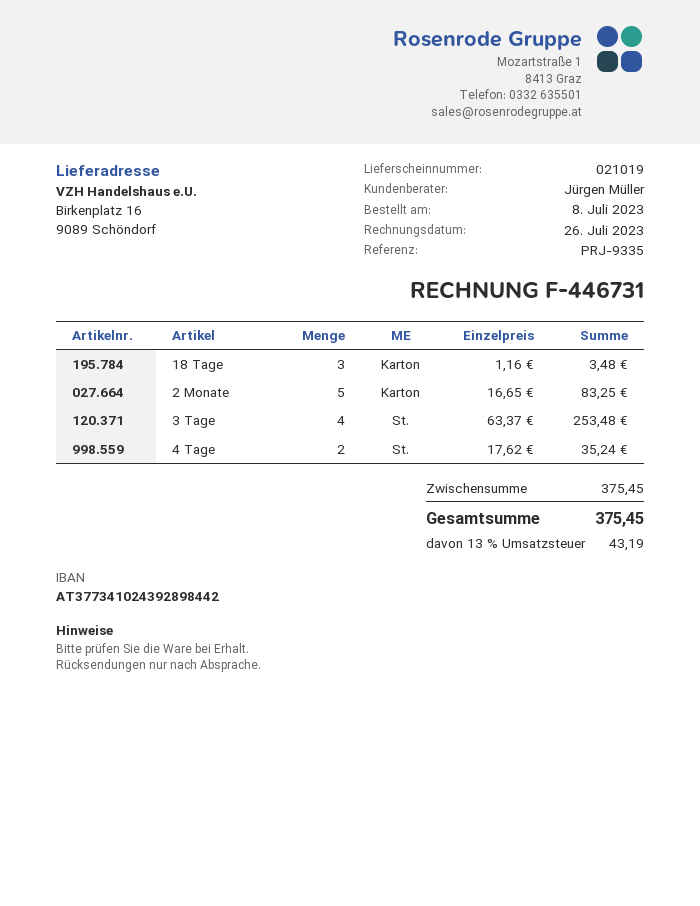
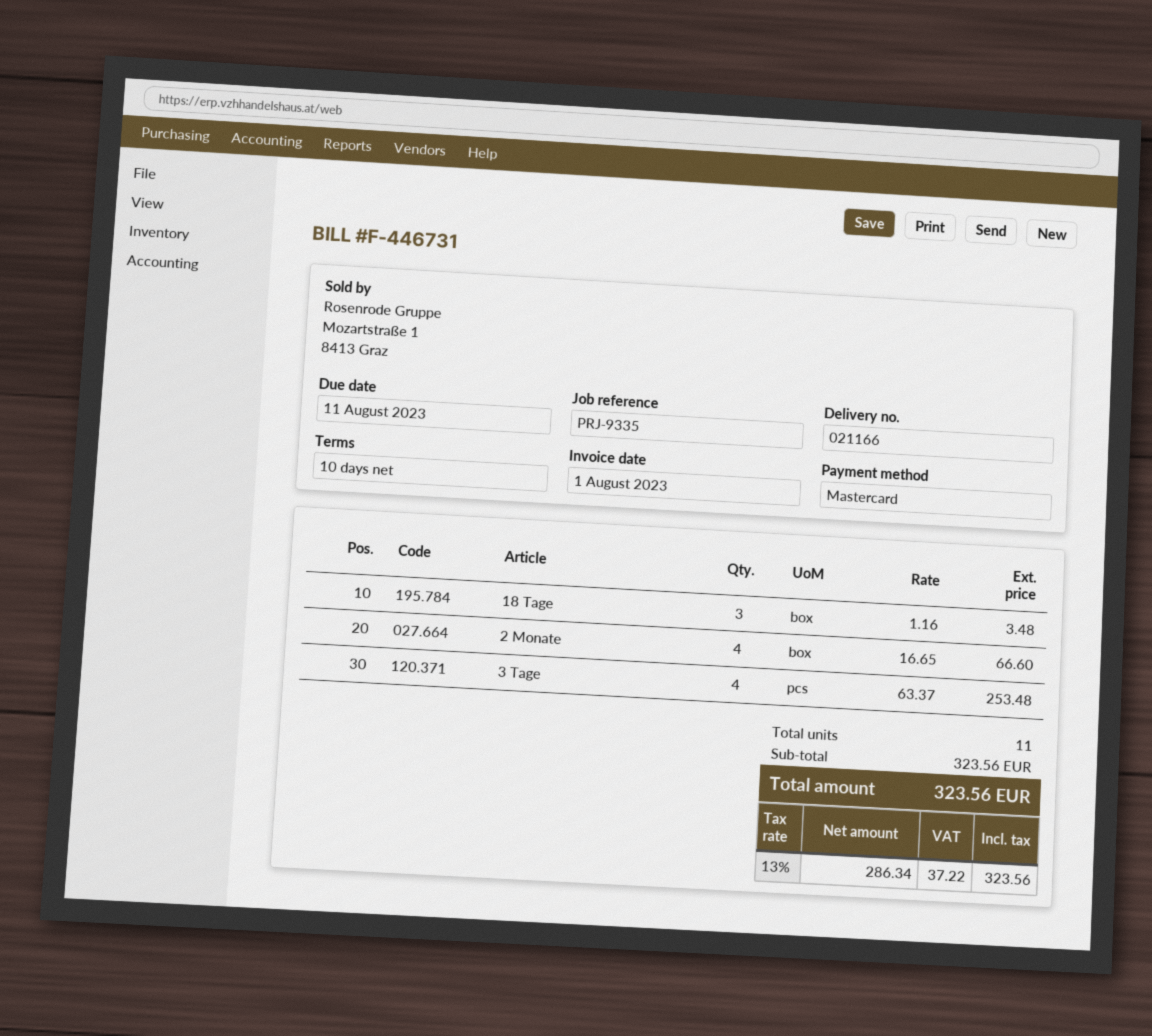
delivery note number: 021019 -> 021166
invoice date: 2023-07-26 -> 2023-08-01
2 Monate: 5 x 16.65 = 83.25 -> 4 x 16.65 = 66.60
4 Tage: 2 x 17.62 = 35.24 -> none
subtotal: 375.45 -> 323.56
tax: 13% = 43.19 -> 13% = 37.22
total: 375.45 -> 323.56

